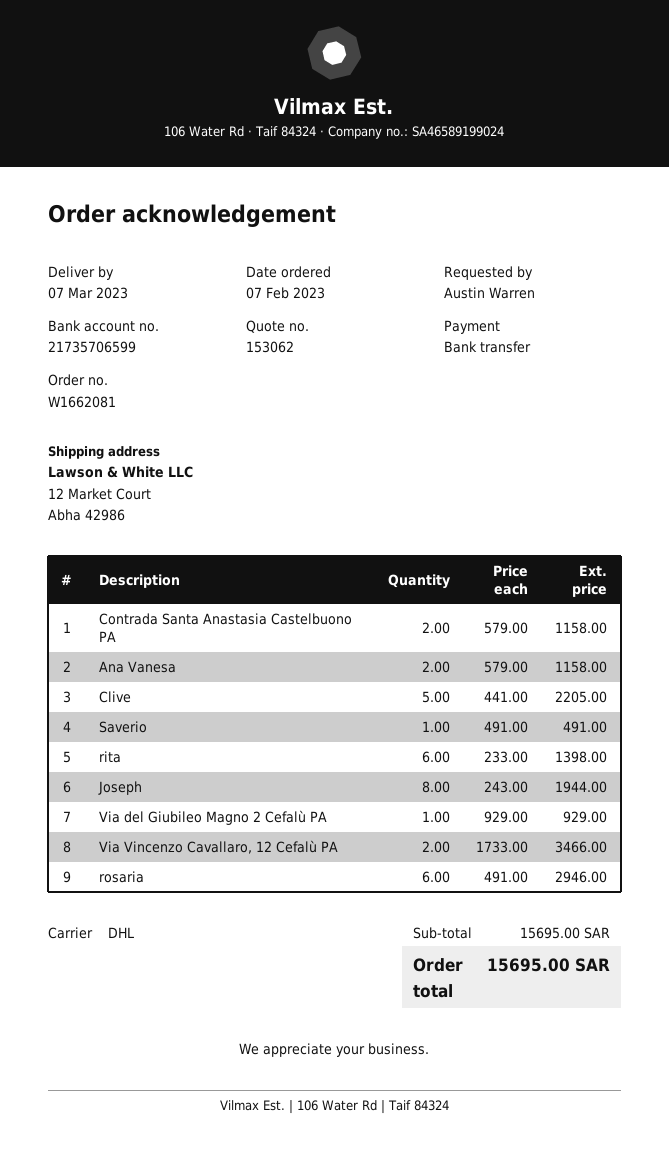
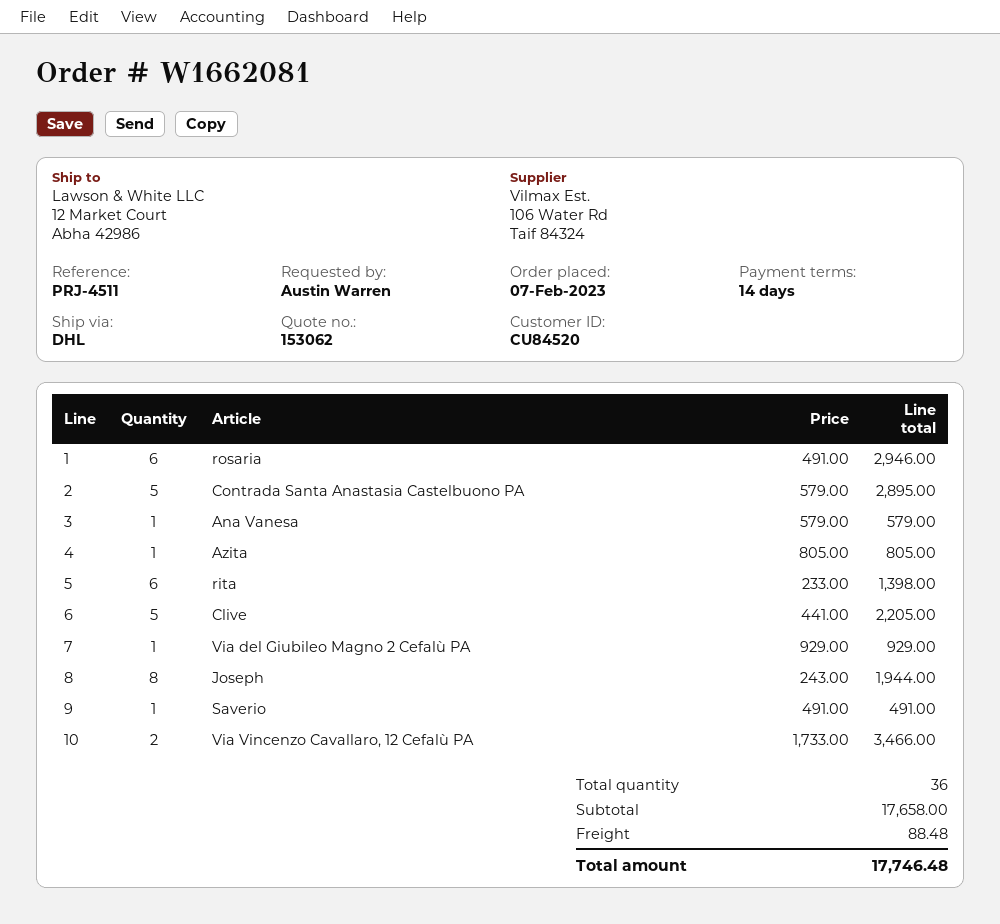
Contrada Santa Anastasia Castelbuono PA: 2 x 579.00 = 1158.00 -> 5 x 579.00 = 2895.00
Ana Vanesa: 2 x 579.00 = 1158.00 -> 1 x 579.00 = 579.00
Azita: none -> 1 x 805.00 = 805.00
subtotal: 15695.00 -> 17658.00
shipping: none -> 88.48
total: 15695.00 -> 17746.48

